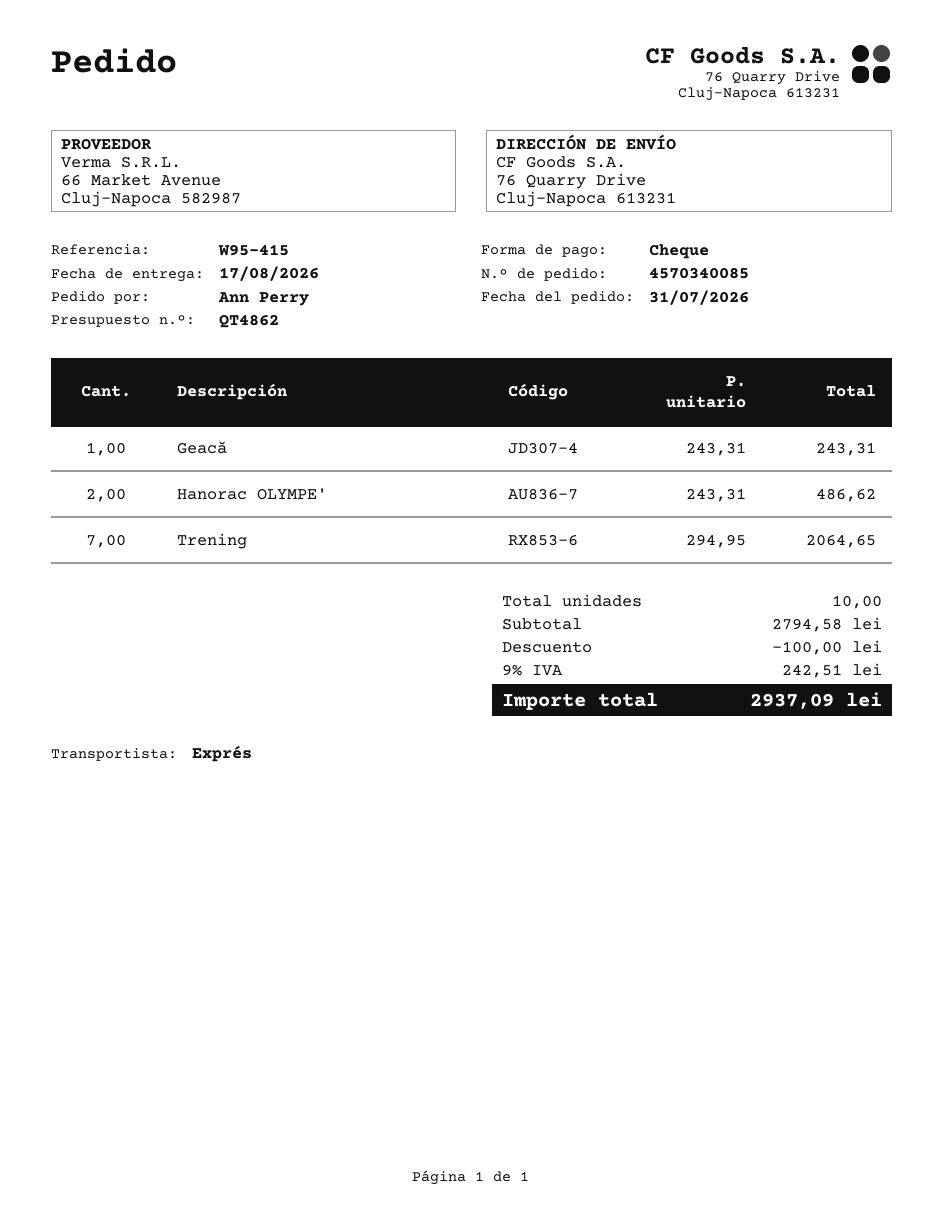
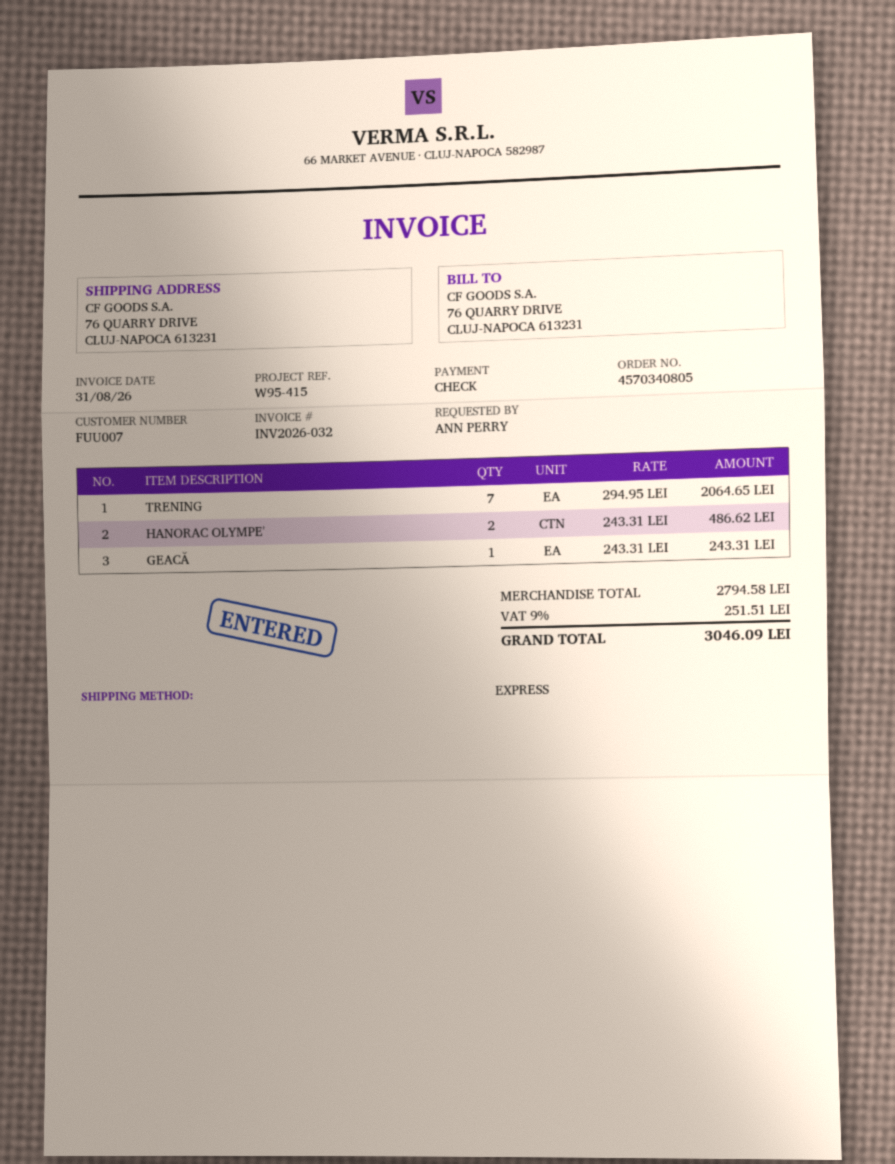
order number: 4570340085 -> 4570340805
discount: 100.00 -> none
tax: 9% = 242.51 -> 9% = 251.51
total: 2937.09 -> 3046.09

